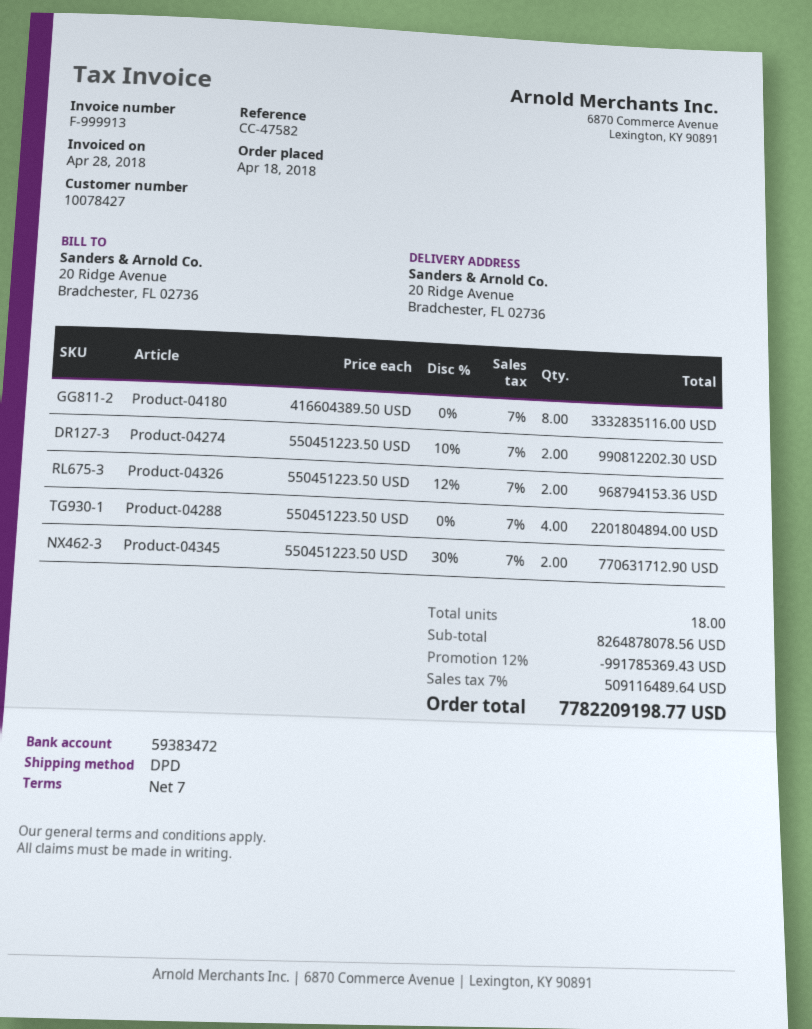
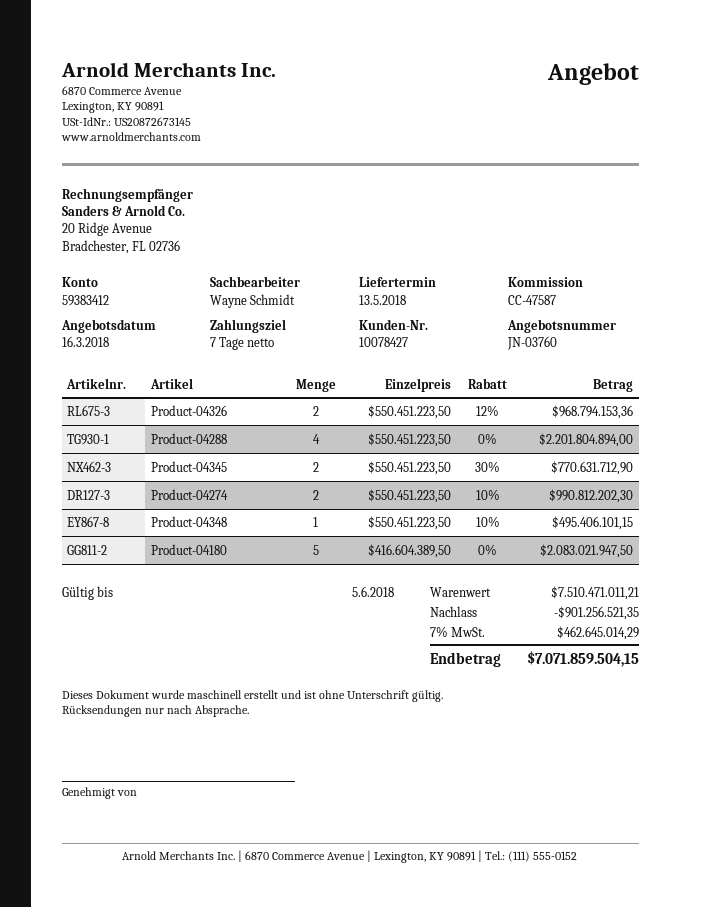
reference: CC-47582 -> CC-47587
bank account: 59383472 -> 59383412
Product-04180: 8 x 416604389.50 = 3332835116.00 -> 5 x 416604389.50 = 2083021947.50
Product-04348: none -> 1 x 550451223.50 - 10% = 495406101.15
subtotal: 8264878078.56 -> 7510471011.21
discount: 991785369.43 -> 901256521.35
tax: 7% = 509116489.64 -> 7% = 462645014.29
total: 7782209198.77 -> 7071859504.15

